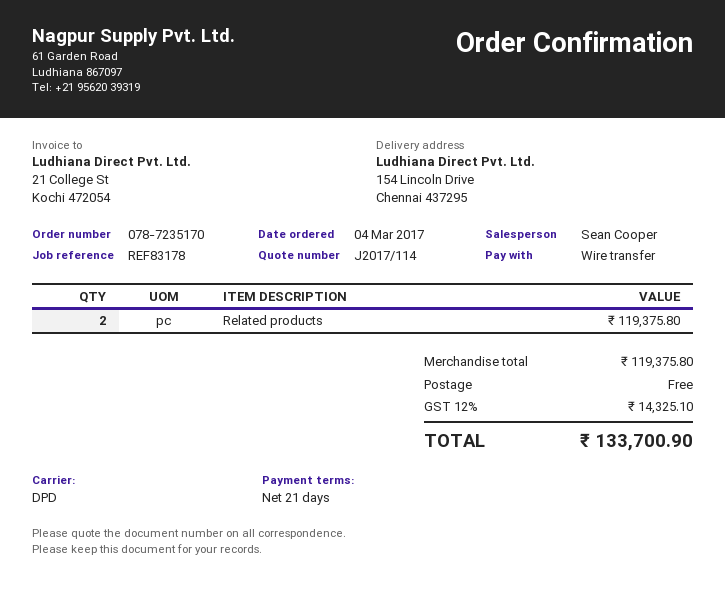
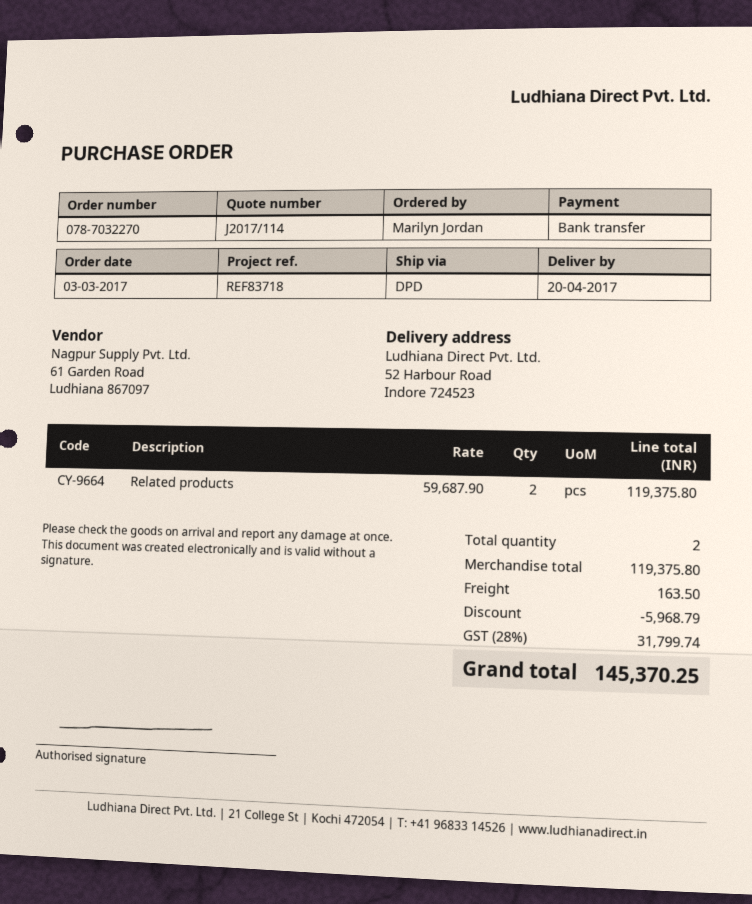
order number: 078-7235170 -> 078-7032270
order date: 2017-03-04 -> 2017-03-03
reference: REF83178 -> REF83718
ship to: 154 Lincoln Drive, Chennai 437295 -> 52 Harbour Road, Indore 724523
discount: none -> 5968.79
shipping: 0.00 -> 163.50
tax: 12% = 14325.10 -> 28% = 31799.74
total: 133700.90 -> 145370.25

